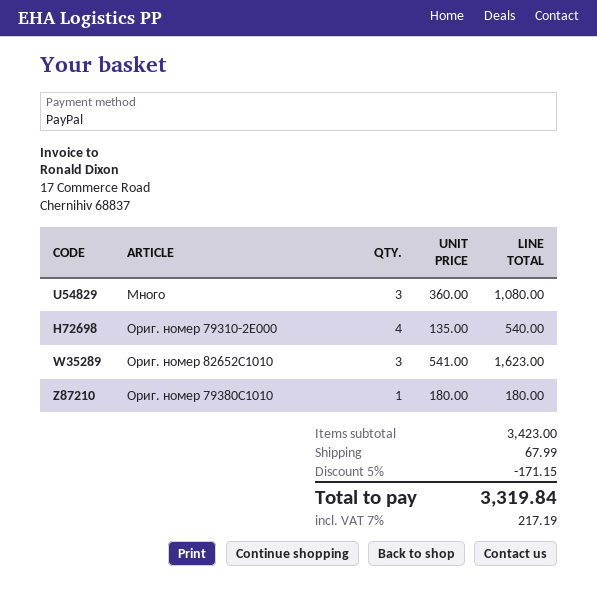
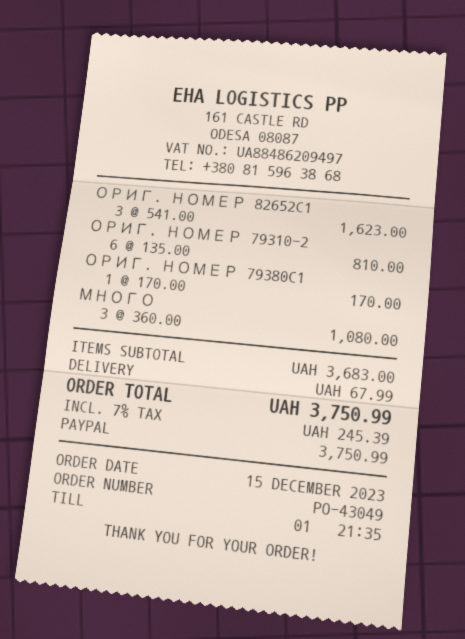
Ориг. номер 79310-2E000: 4 x 135.00 = 540.00 -> 6 x 135.00 = 810.00
Ориг. номер 79380C1010: 1 x 180.00 = 180.00 -> 1 x 170.00 = 170.00
subtotal: 3423.00 -> 3683.00
discount: 5% = 171.15 -> none
tax: 7% = 217.19 -> 7% = 245.39
total: 3319.84 -> 3750.99

